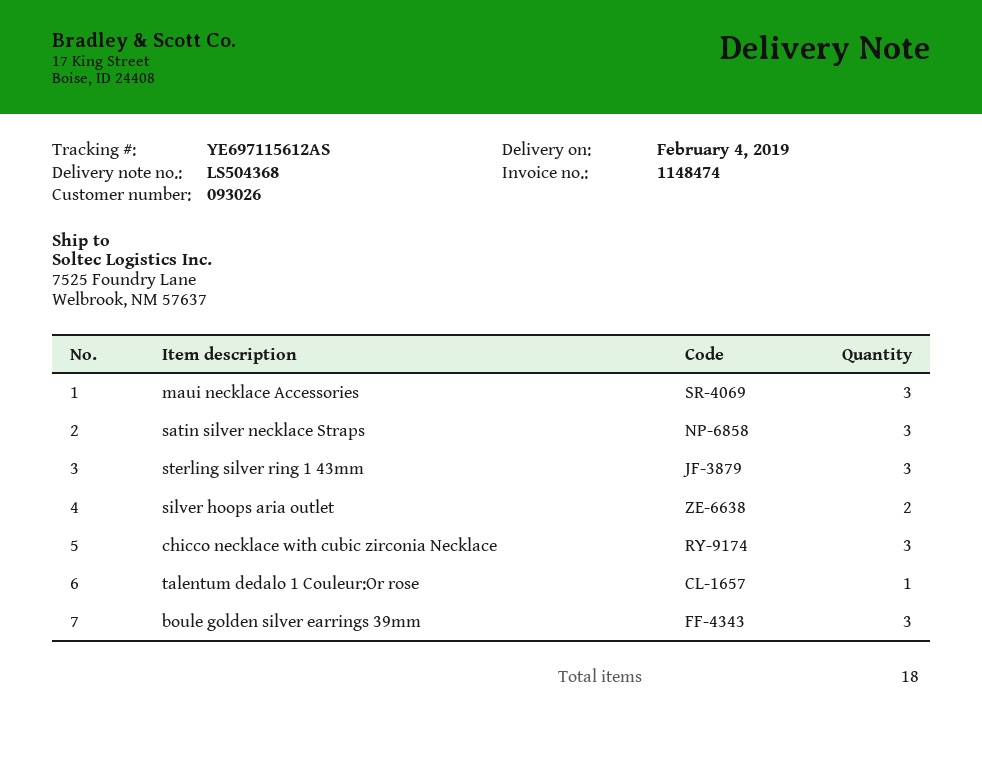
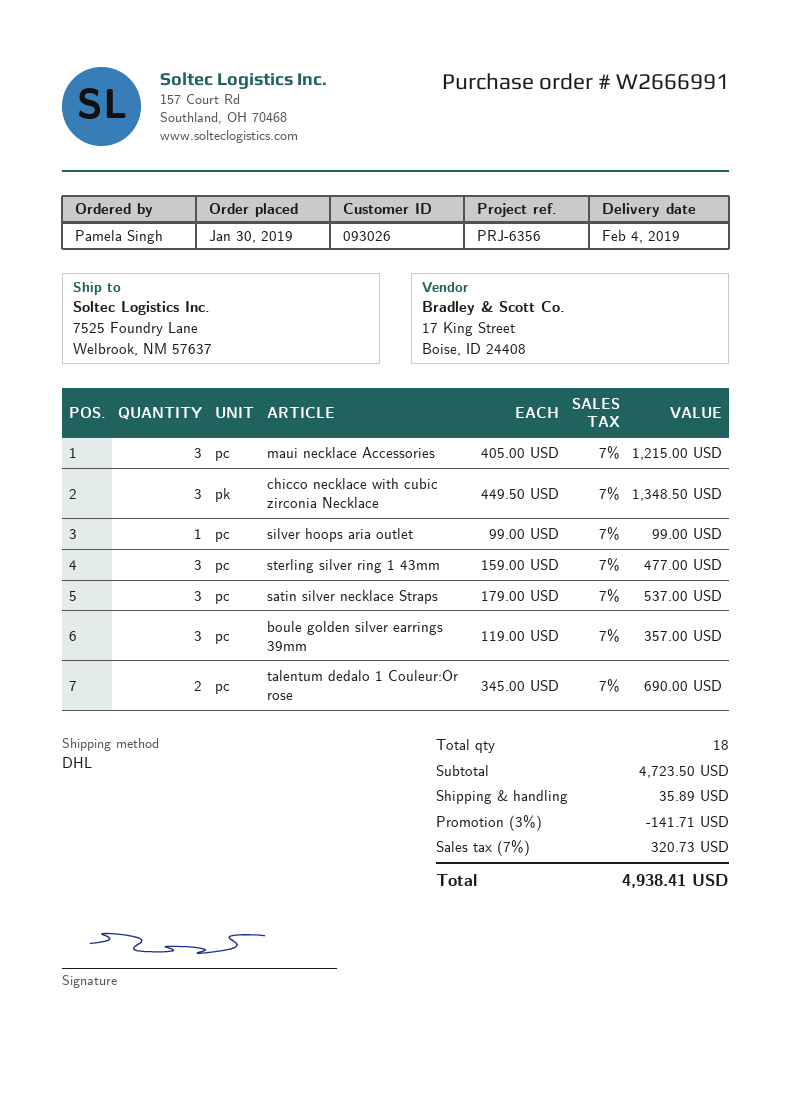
silver hoops aria outlet: 2 -> 1
talentum dedalo 1 Couleur:Or rose: 1 -> 2

